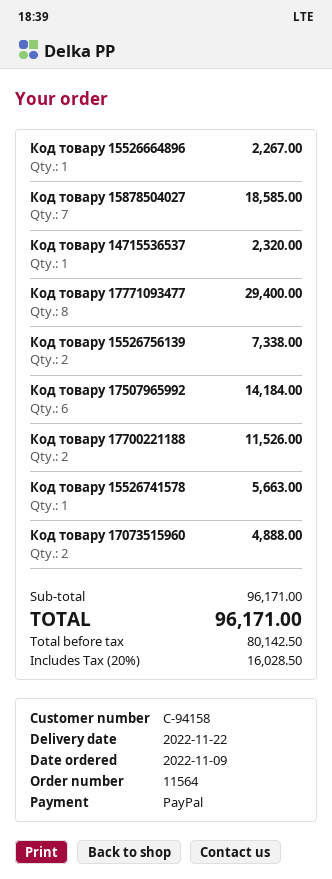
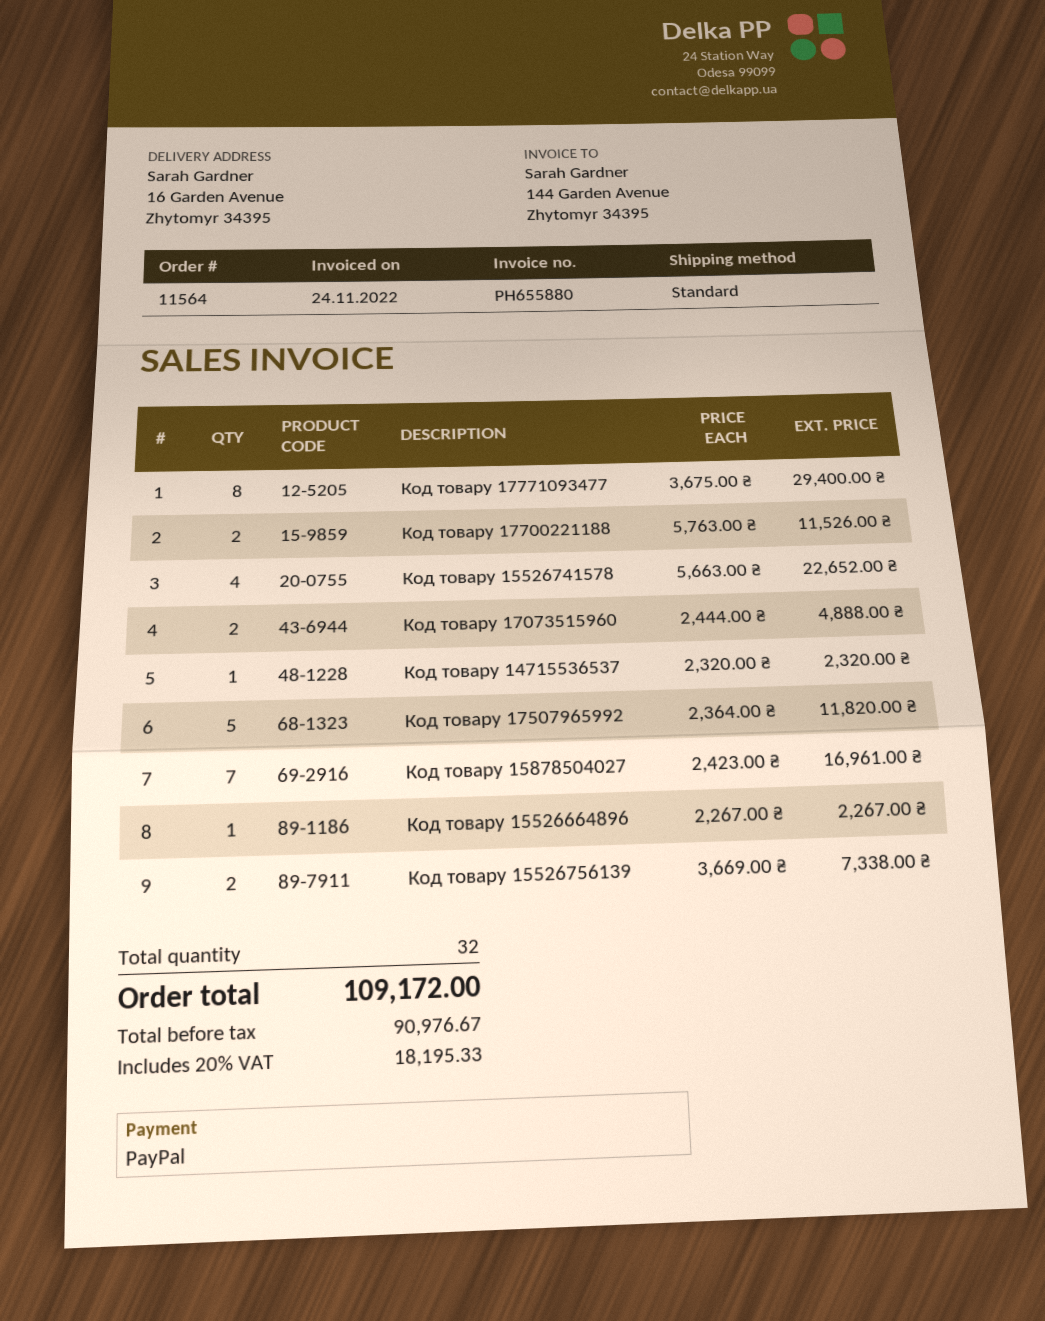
Код товару 15878504027: 7 for 18585.00 -> 7 for 16961.00
Код товару 17507965992: 6 for 14184.00 -> 5 for 11820.00
Код товару 15526741578: 1 for 5663.00 -> 4 for 22652.00
net: 80142.50 -> 90976.67
tax: 20% = 16028.50 -> 20% = 18195.33
total: 96171.00 -> 109172.00

